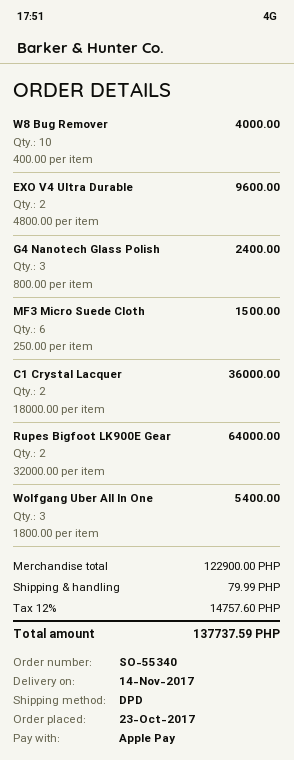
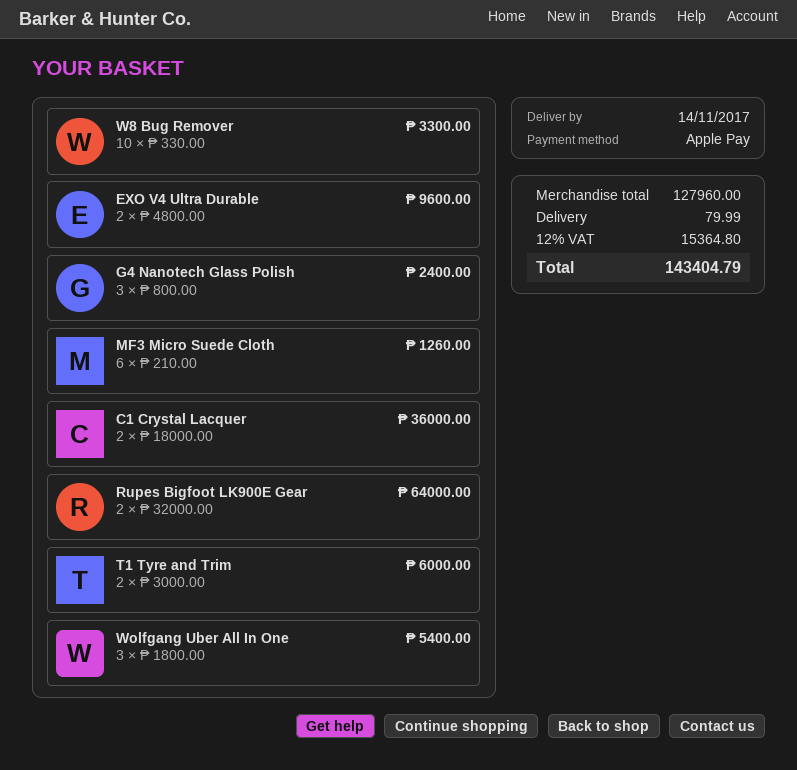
W8 Bug Remover: 10 x 400.00 = 4000.00 -> 10 x 330.00 = 3300.00
MF3 Micro Suede Cloth: 6 x 250.00 = 1500.00 -> 6 x 210.00 = 1260.00
T1 Tyre and Trim: none -> 2 x 3000.00 = 6000.00
subtotal: 122900.00 -> 127960.00
tax: 12% = 14757.60 -> 12% = 15364.80
total: 137737.59 -> 143404.79

